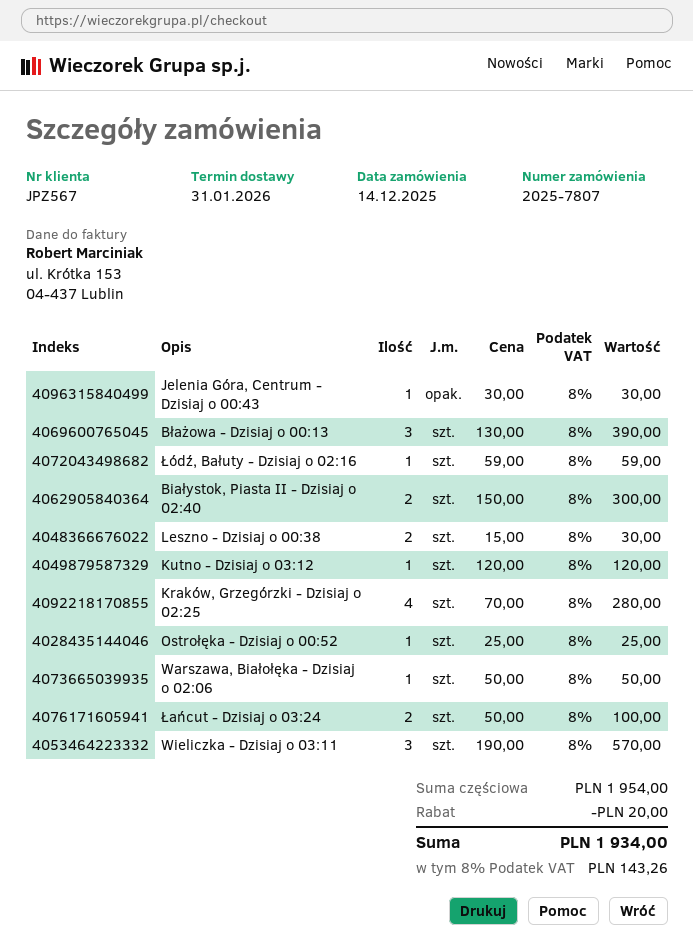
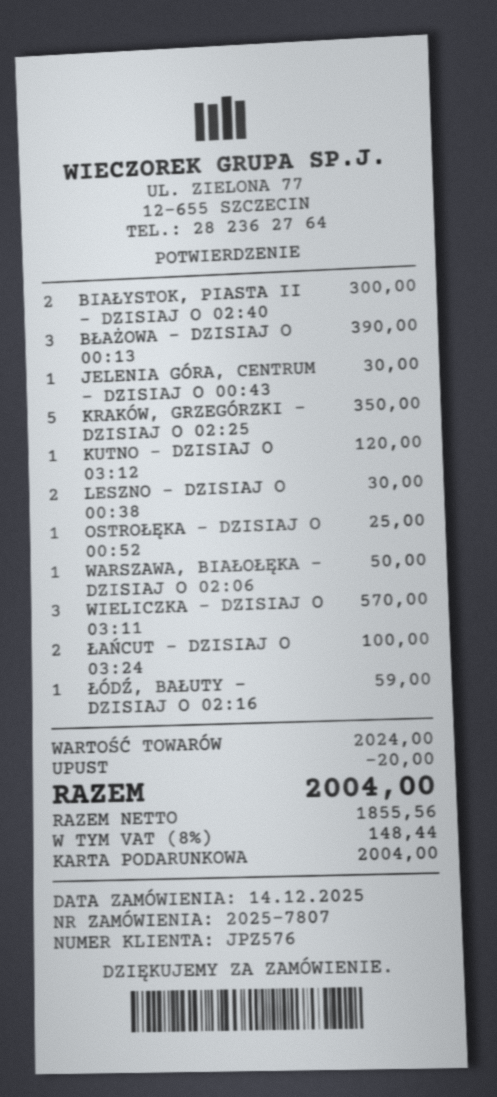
customer number: JPZ567 -> JPZ576
Kraków, Grzegórzki - Dzisiaj o 02:25: 4 for 280.00 -> 5 for 350.00
subtotal: 1954.00 -> 2024.00
tax: 8% = 143.26 -> 8% = 148.44
total: 1934.00 -> 2004.00

